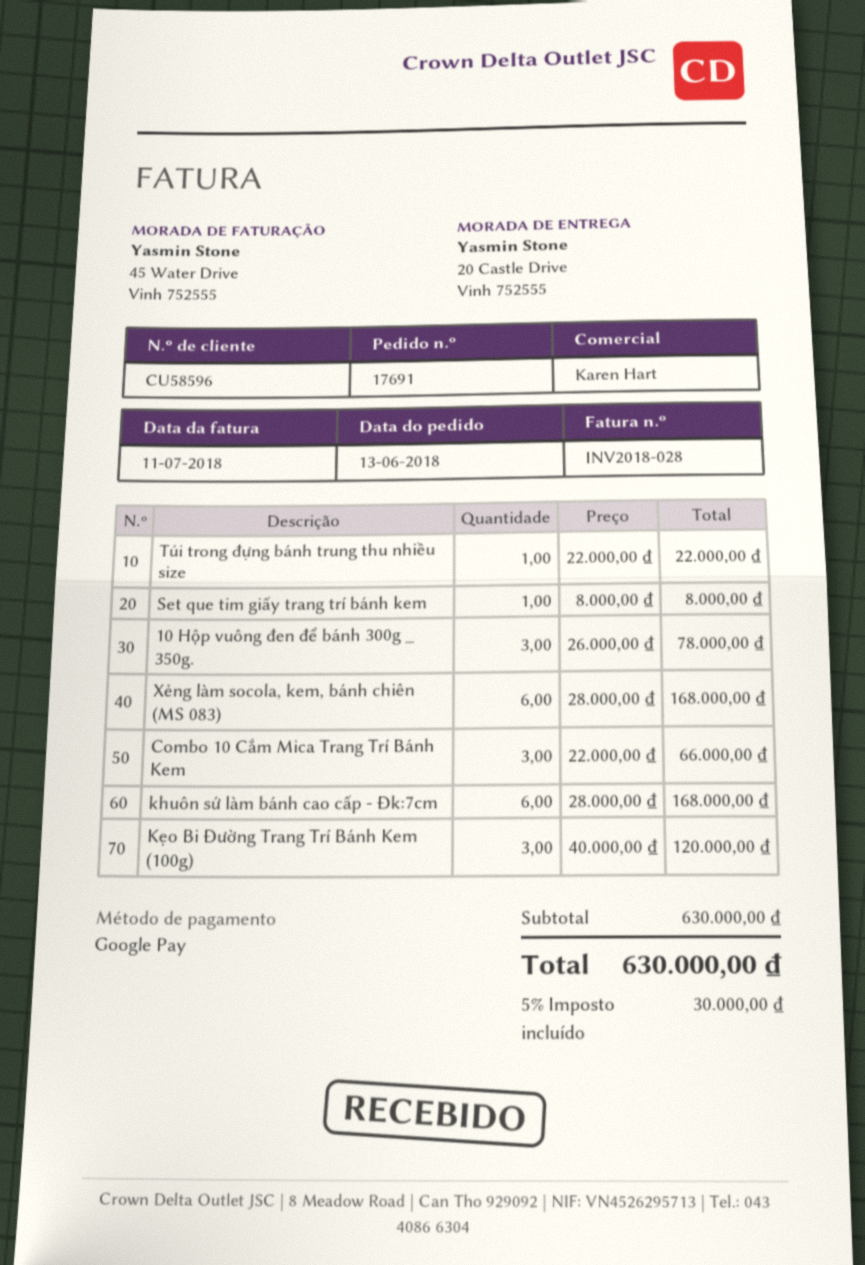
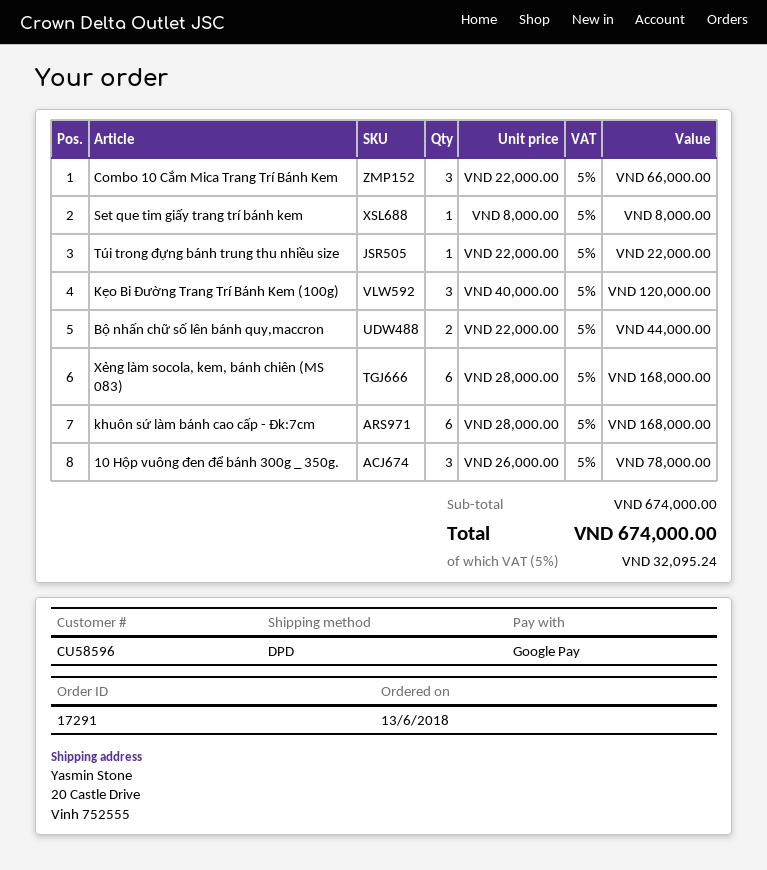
order number: 17691 -> 17291
Bộ nhấn chữ số lên bánh quy,maccron: none -> 2 x 22000.00 = 44000.00
subtotal: 630000.00 -> 674000.00
tax: 5% = 30000.00 -> 5% = 32095.24
total: 630000.00 -> 674000.00

